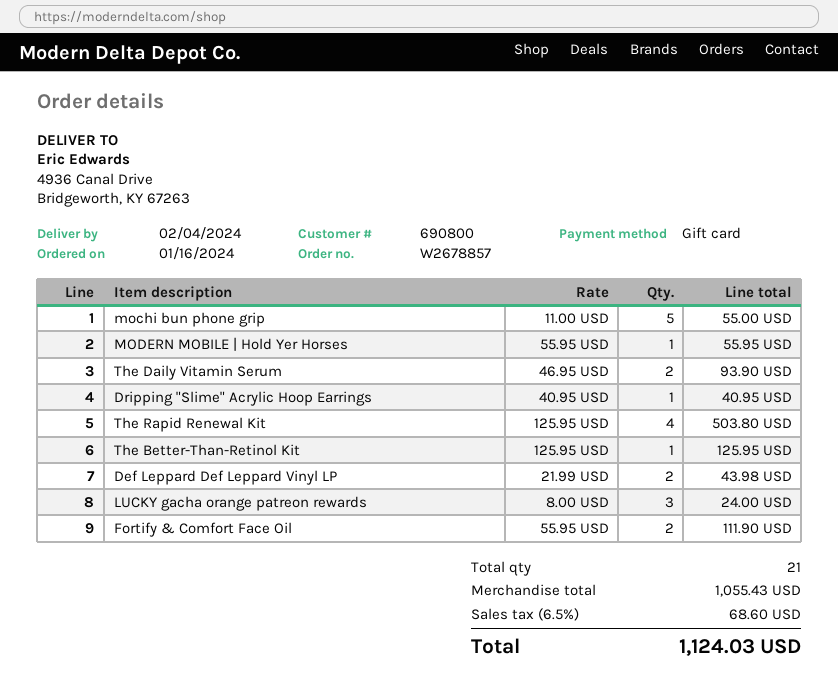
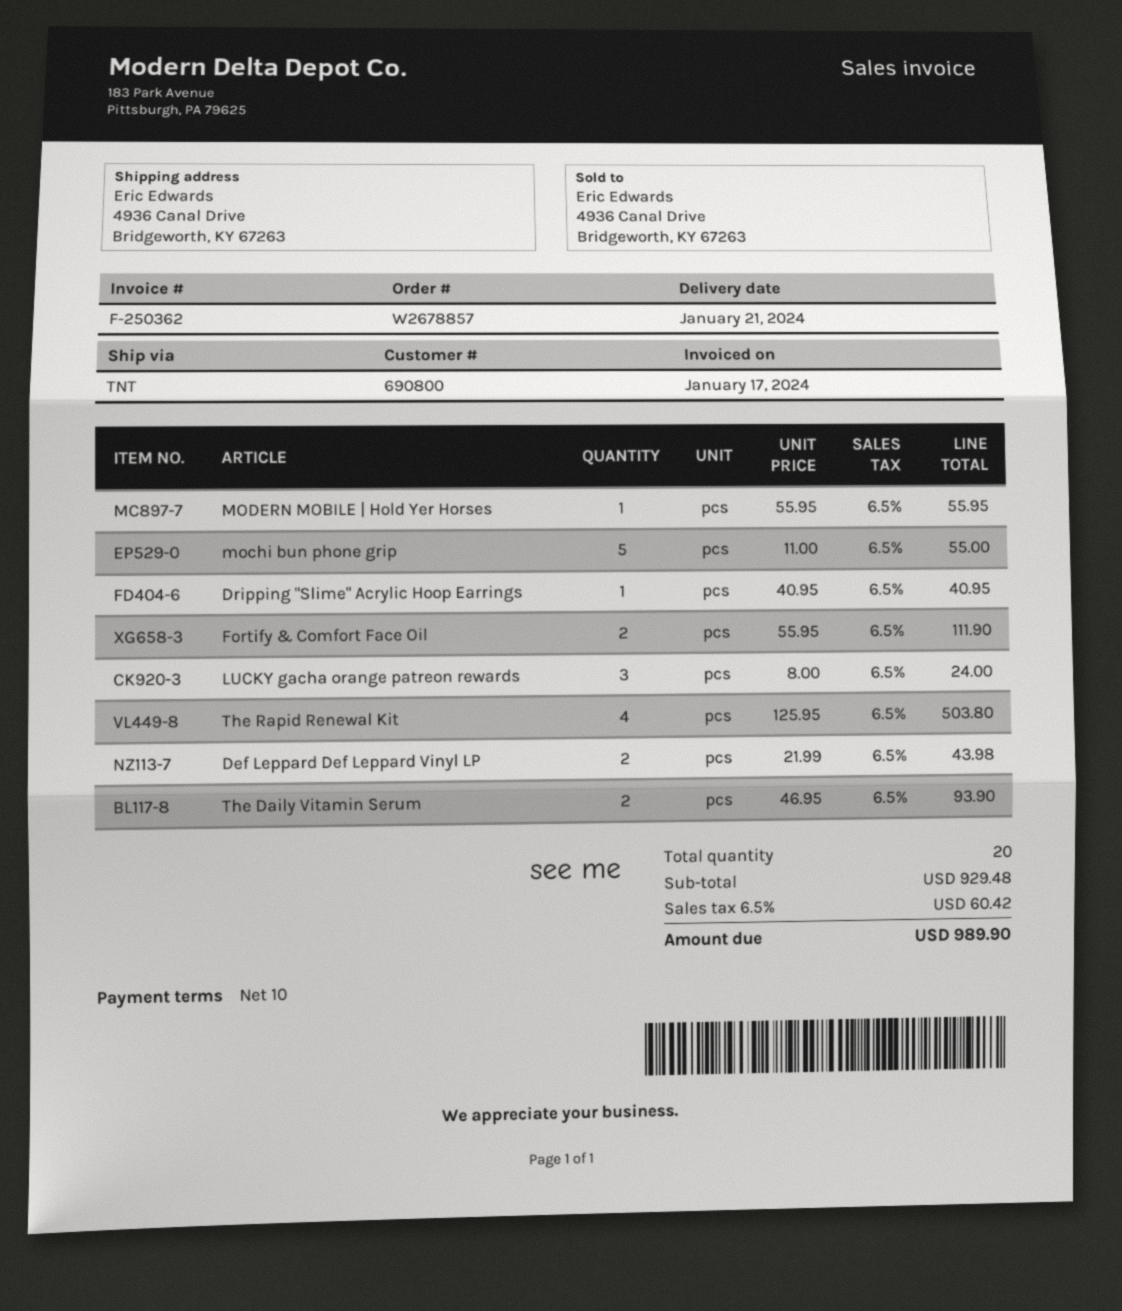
delivery date: 2024-02-04 -> 2024-01-21
The Better-Than-Retinol Kit: 1 x 125.95 = 125.95 -> none
total quantity: 21 -> 20
subtotal: 1055.43 -> 929.48
tax: 6.5% = 68.60 -> 6.5% = 60.42
total: 1124.03 -> 989.90

